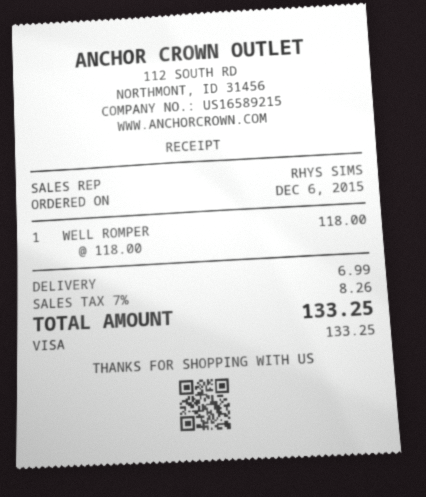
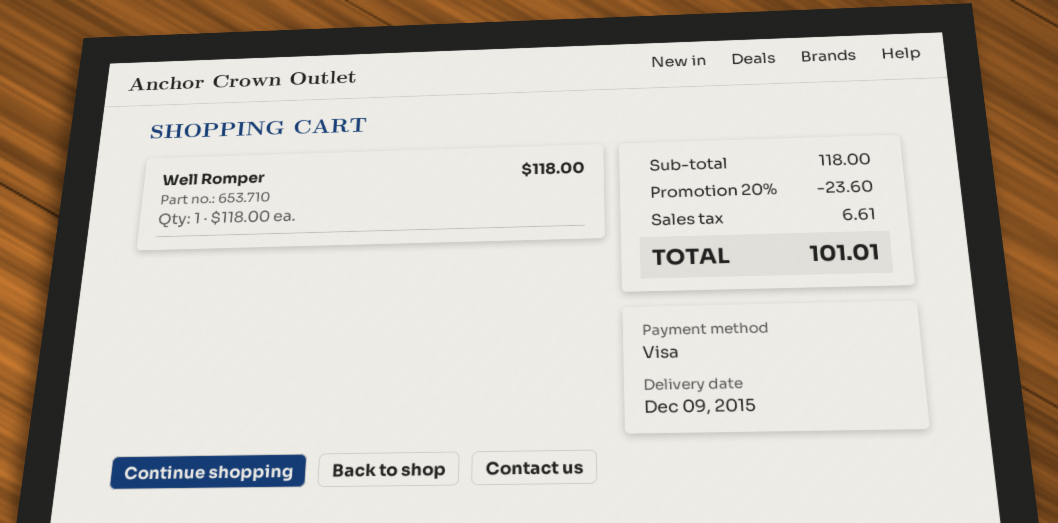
discount: none -> 20% = 23.60
shipping: 6.99 -> none
tax: 8.26 -> 6.61
total: 133.25 -> 101.01

